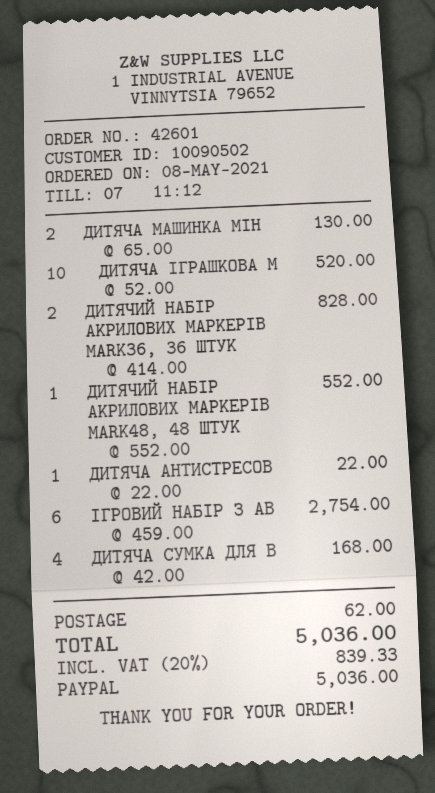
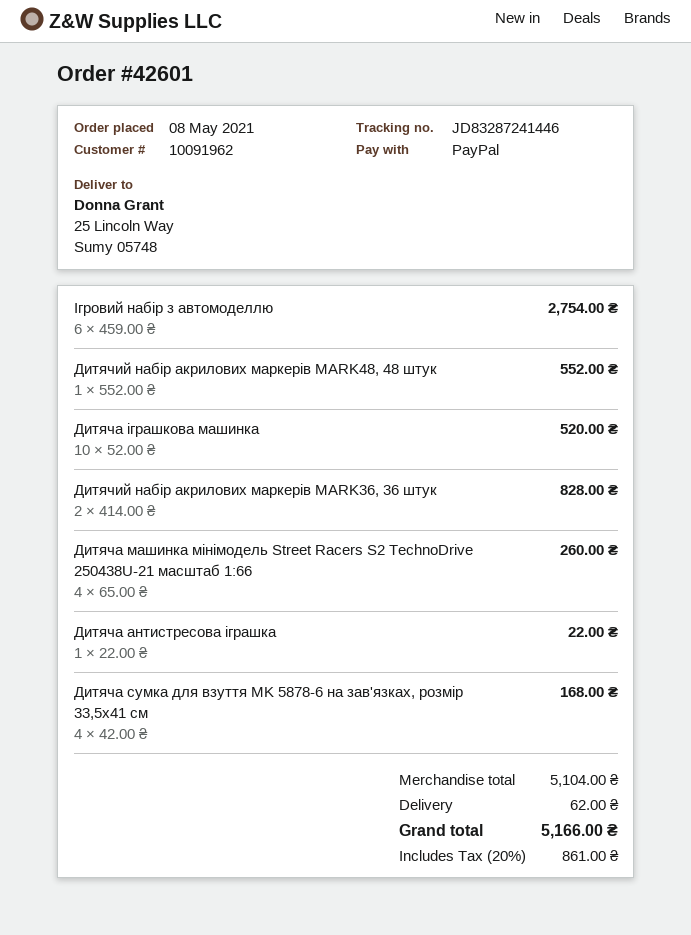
customer number: 10090502 -> 10091962
ДИТЯЧА МАШИНКА МІН: 2 x 65.00 = 130.00 -> 4 x 65.00 = 260.00
tax: 20% = 839.33 -> 20% = 861.00
total: 5036.00 -> 5166.00

